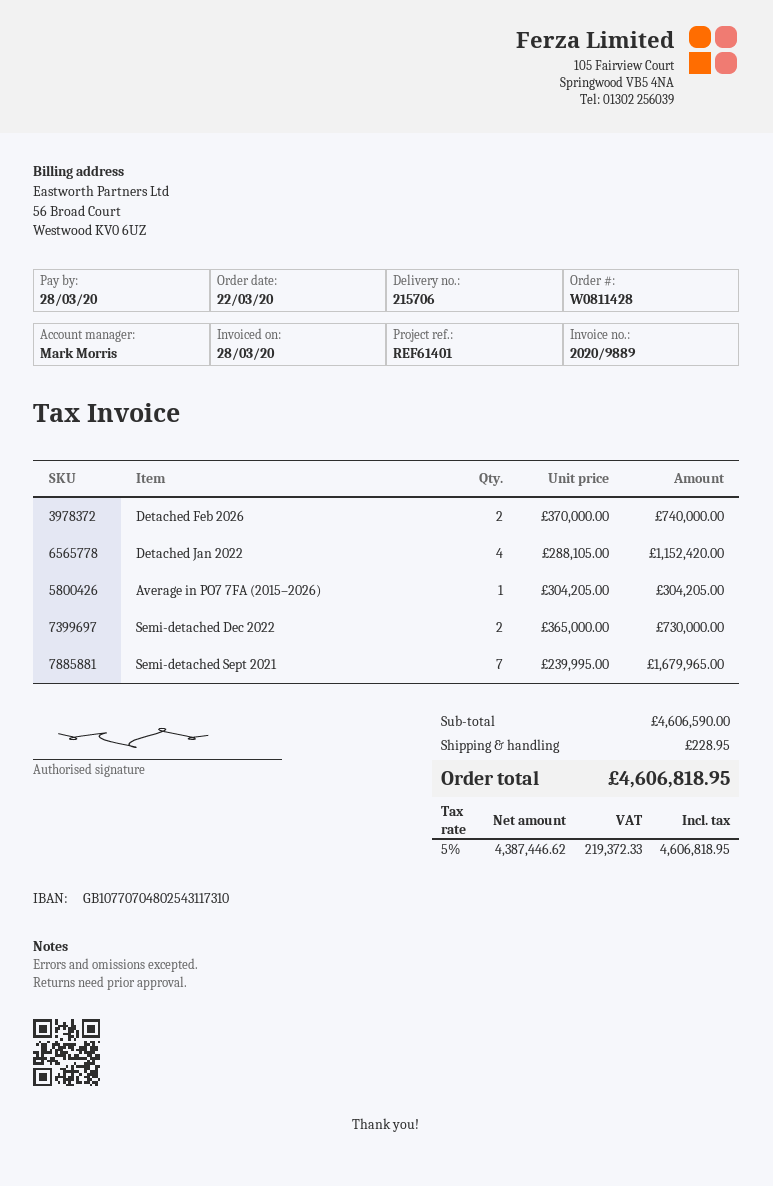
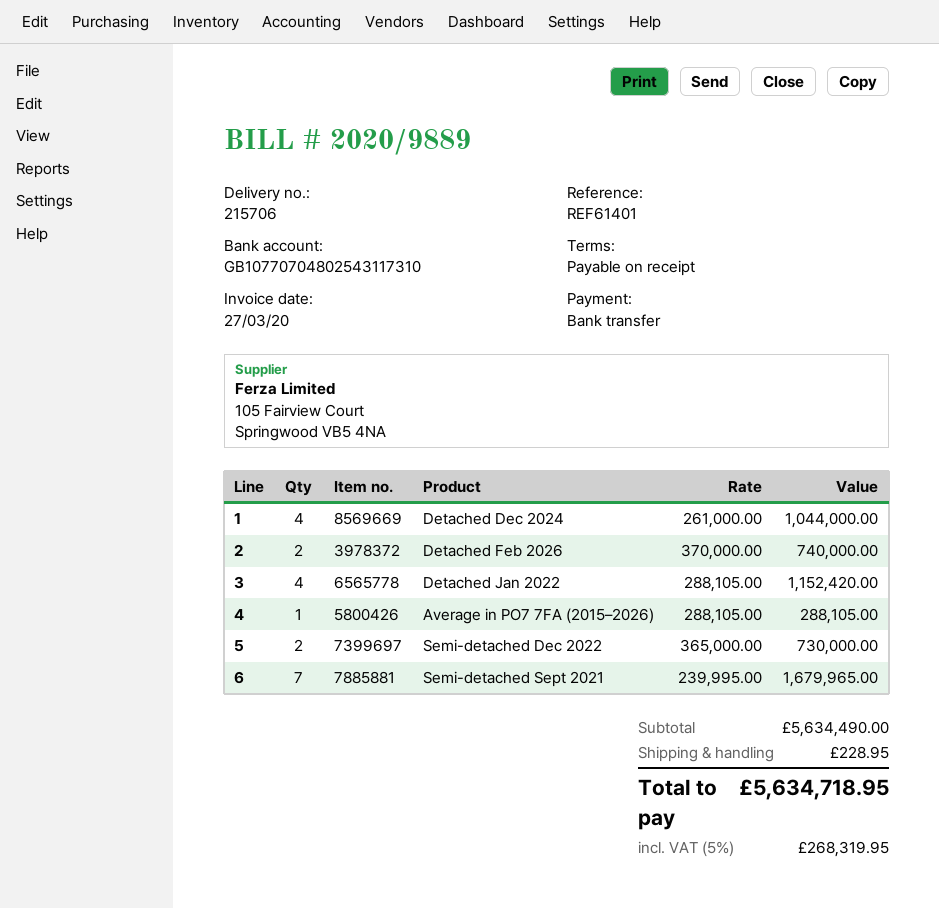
invoice date: 2020-03-28 -> 2020-03-27
Average in PO7 7FA (2015–2026): 1 x 304205.00 = 304205.00 -> 1 x 288105.00 = 288105.00
Detached Dec 2024: none -> 4 x 261000.00 = 1044000.00
subtotal: 4606590.00 -> 5634490.00
tax: 5% = 219372.33 -> 5% = 268319.95
total: 4606818.95 -> 5634718.95

